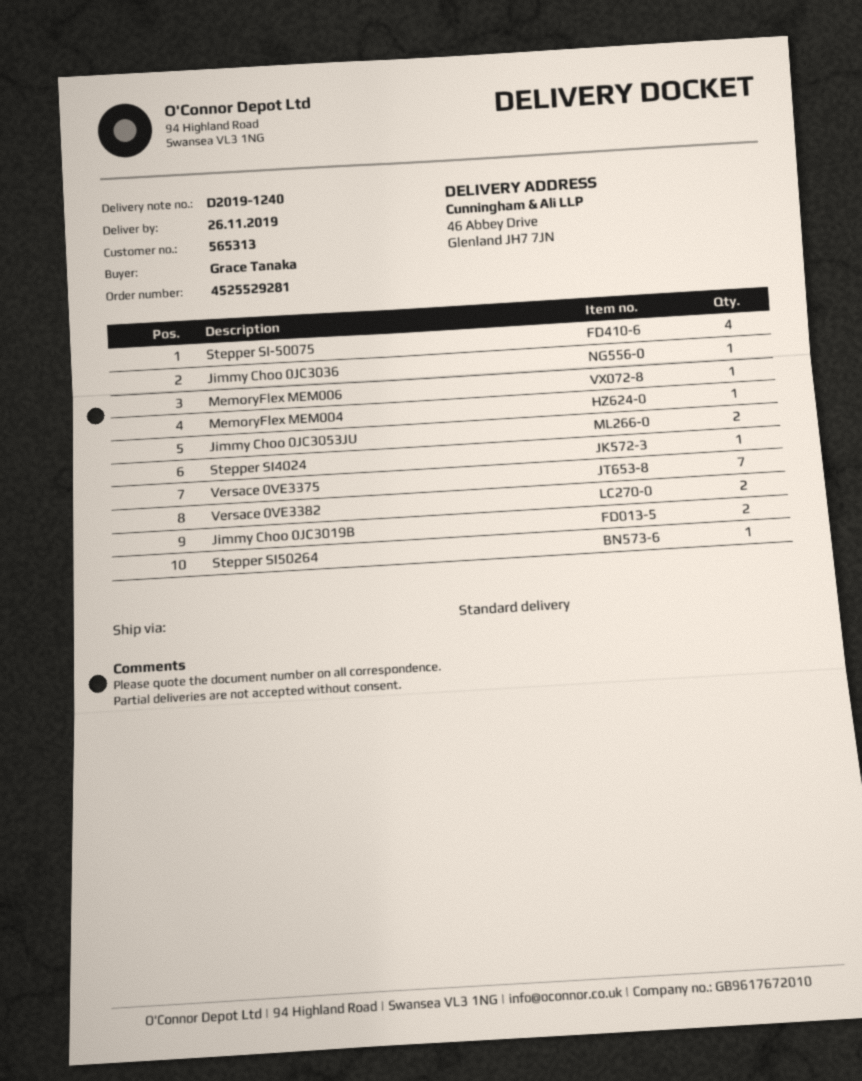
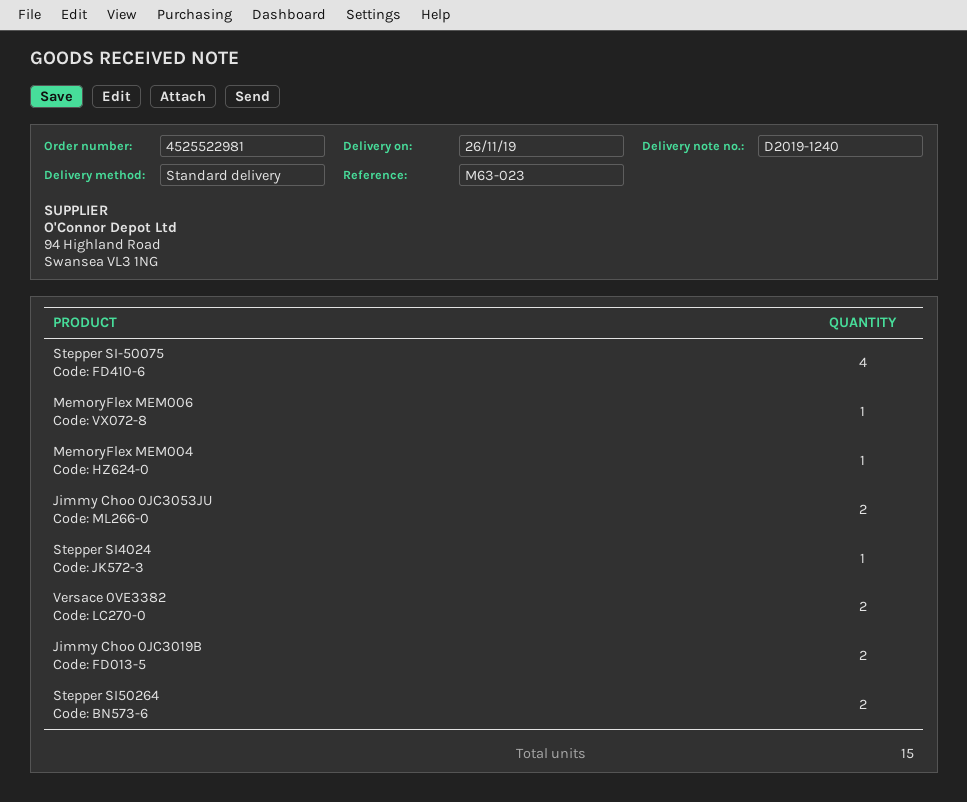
order number: 4525529281 -> 4525522981
Jimmy Choo 0JC3036: 1 -> none
Versace 0VE3375: 7 -> none
Stepper SI50264: 1 -> 2

